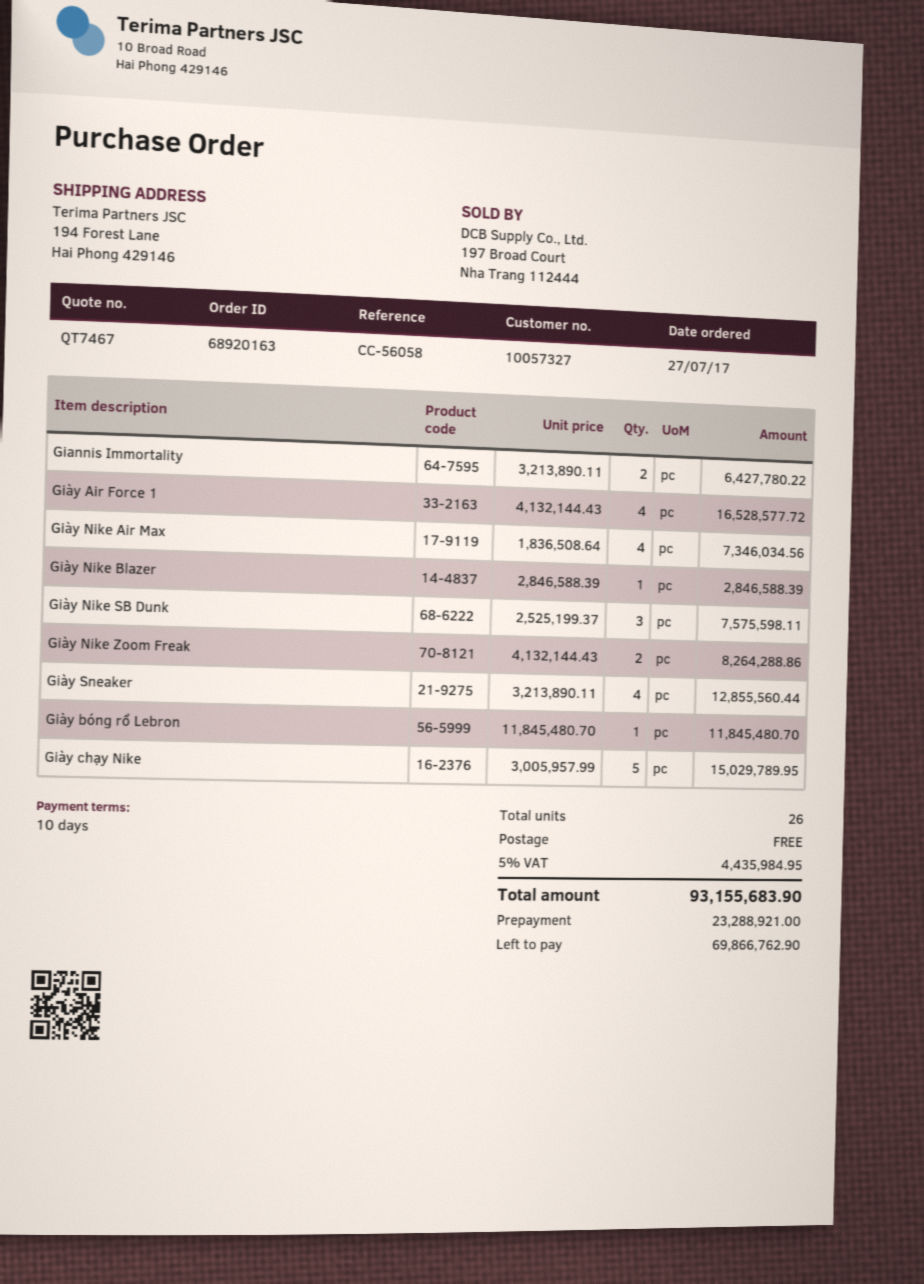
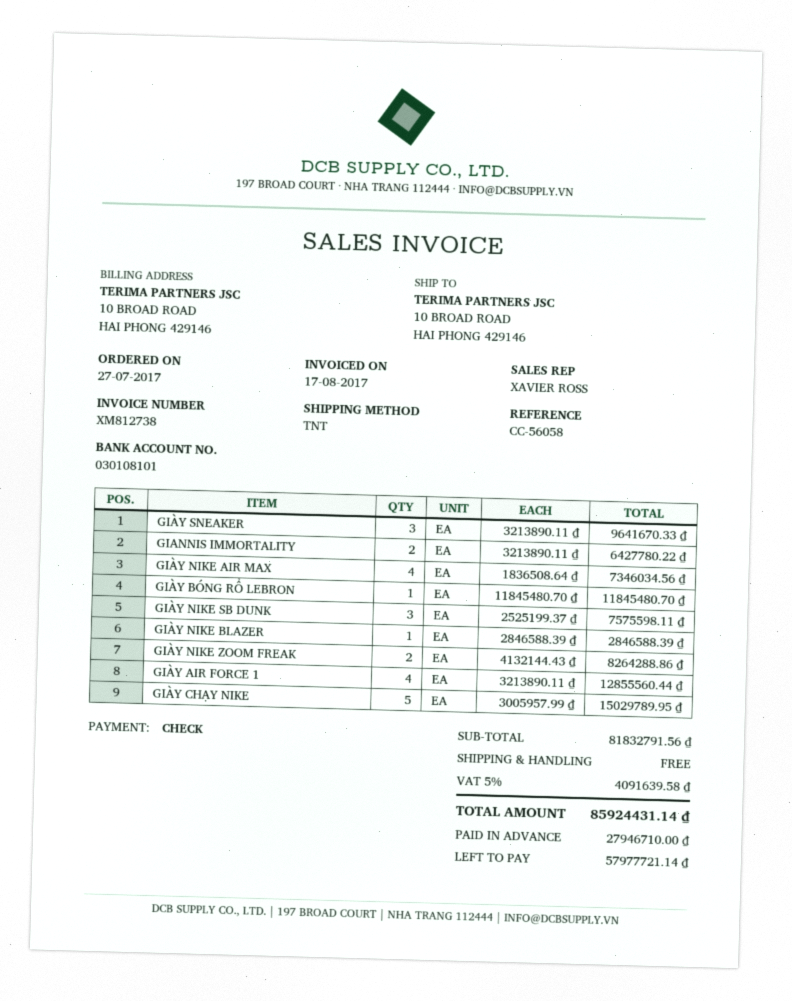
ship to: 194 Forest Lane, Hai Phong 429146 -> 10 BROAD ROAD, HAI PHONG 429146
Giày Air Force 1: 4 x 4132144.43 = 16528577.72 -> 4 x 3213890.11 = 12855560.44
Giày Sneaker: 4 x 3213890.11 = 12855560.44 -> 3 x 3213890.11 = 9641670.33
tax: 5% = 4435984.95 -> 5% = 4091639.58
total: 93155683.90 -> 85924431.14
deposit: 23288921.00 -> 27946710.00
balance: 69866762.90 -> 57977721.14

